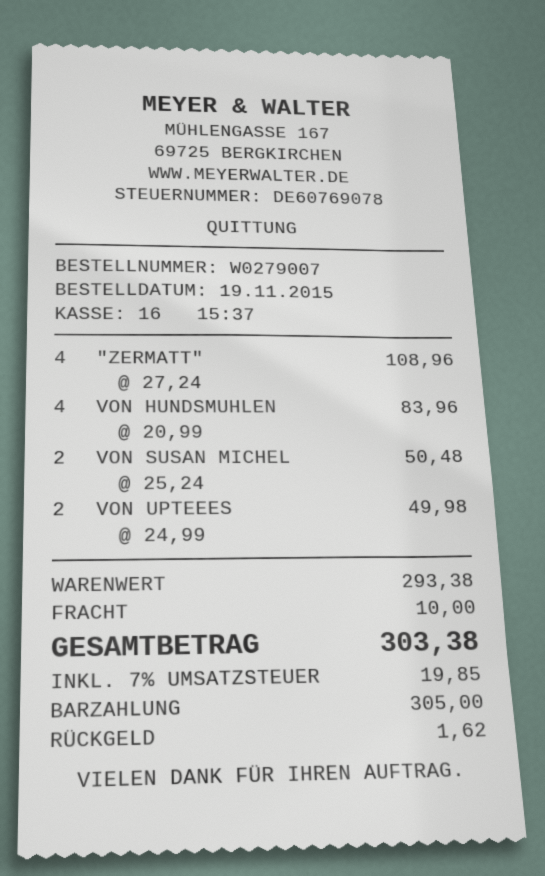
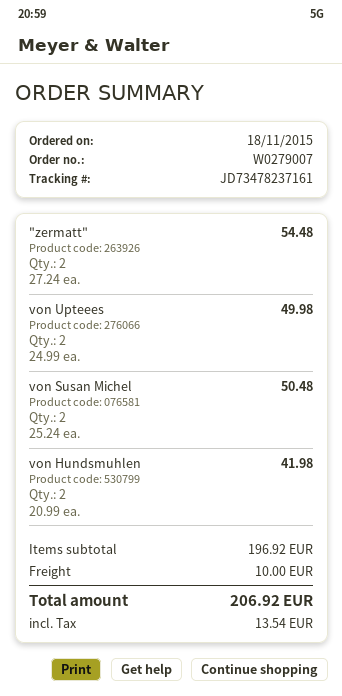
order date: 2015-11-19 -> 2015-11-18
"ZERMATT": 4 x 27.24 = 108.96 -> 2 x 27.24 = 54.48
VON HUNDSMUHLEN: 4 x 20.99 = 83.96 -> 2 x 20.99 = 41.98
subtotal: 293.38 -> 196.92
tax: 19.85 -> 13.54
total: 303.38 -> 206.92

